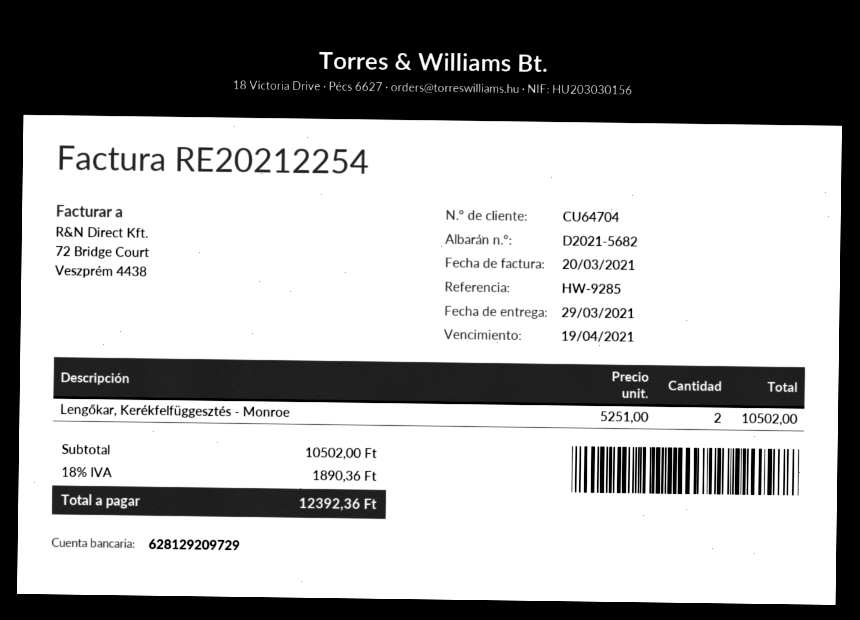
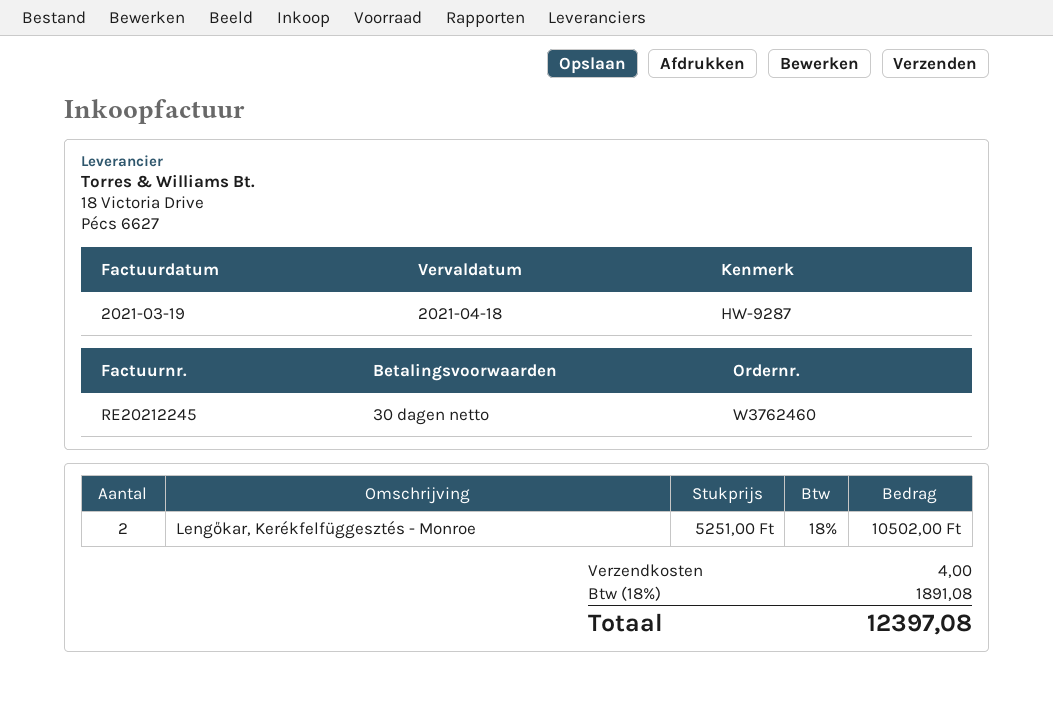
invoice number: RE20212254 -> RE20212245
invoice date: 2021-03-20 -> 2021-03-19
due date: 2021-04-19 -> 2021-04-18
reference: HW-9285 -> HW-9287
shipping: none -> 4.00
tax: 18% = 1890.36 -> 18% = 1891.08
total: 12392.36 -> 12397.08

